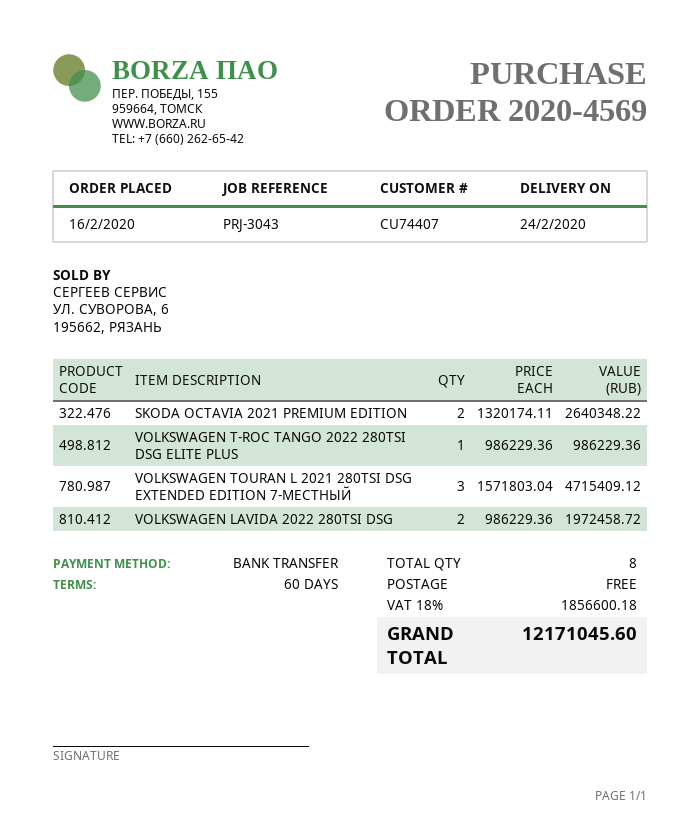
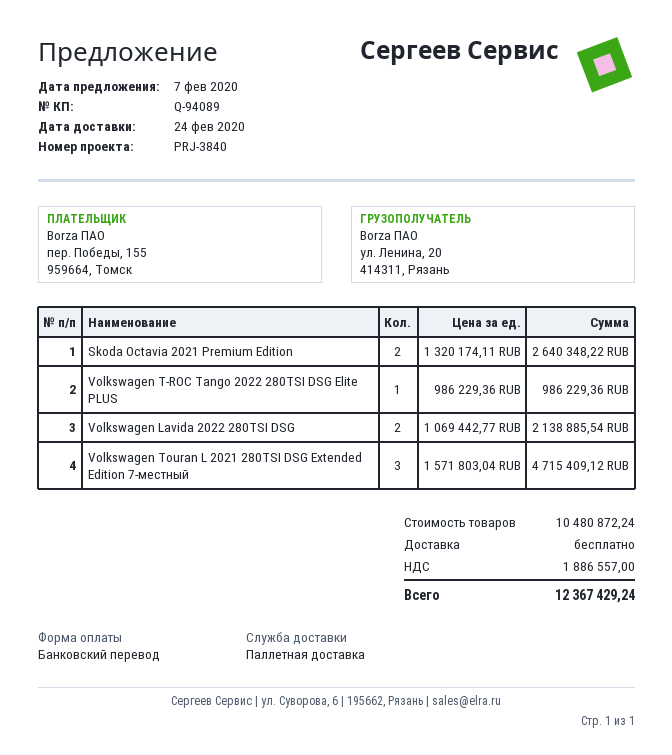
reference: PRJ-3043 -> PRJ-3840
VOLKSWAGEN LAVIDA 2022 280TSI DSG: 2 x 986229.36 = 1972458.72 -> 2 x 1069442.77 = 2138885.54
tax: 1856600.18 -> 1886557.00
total: 12171045.60 -> 12367429.24

